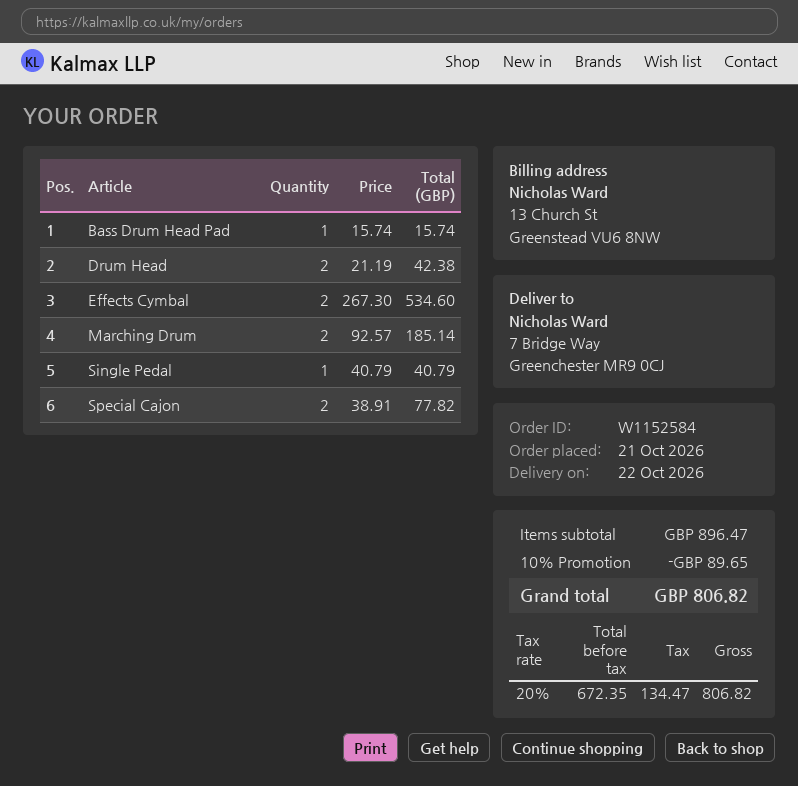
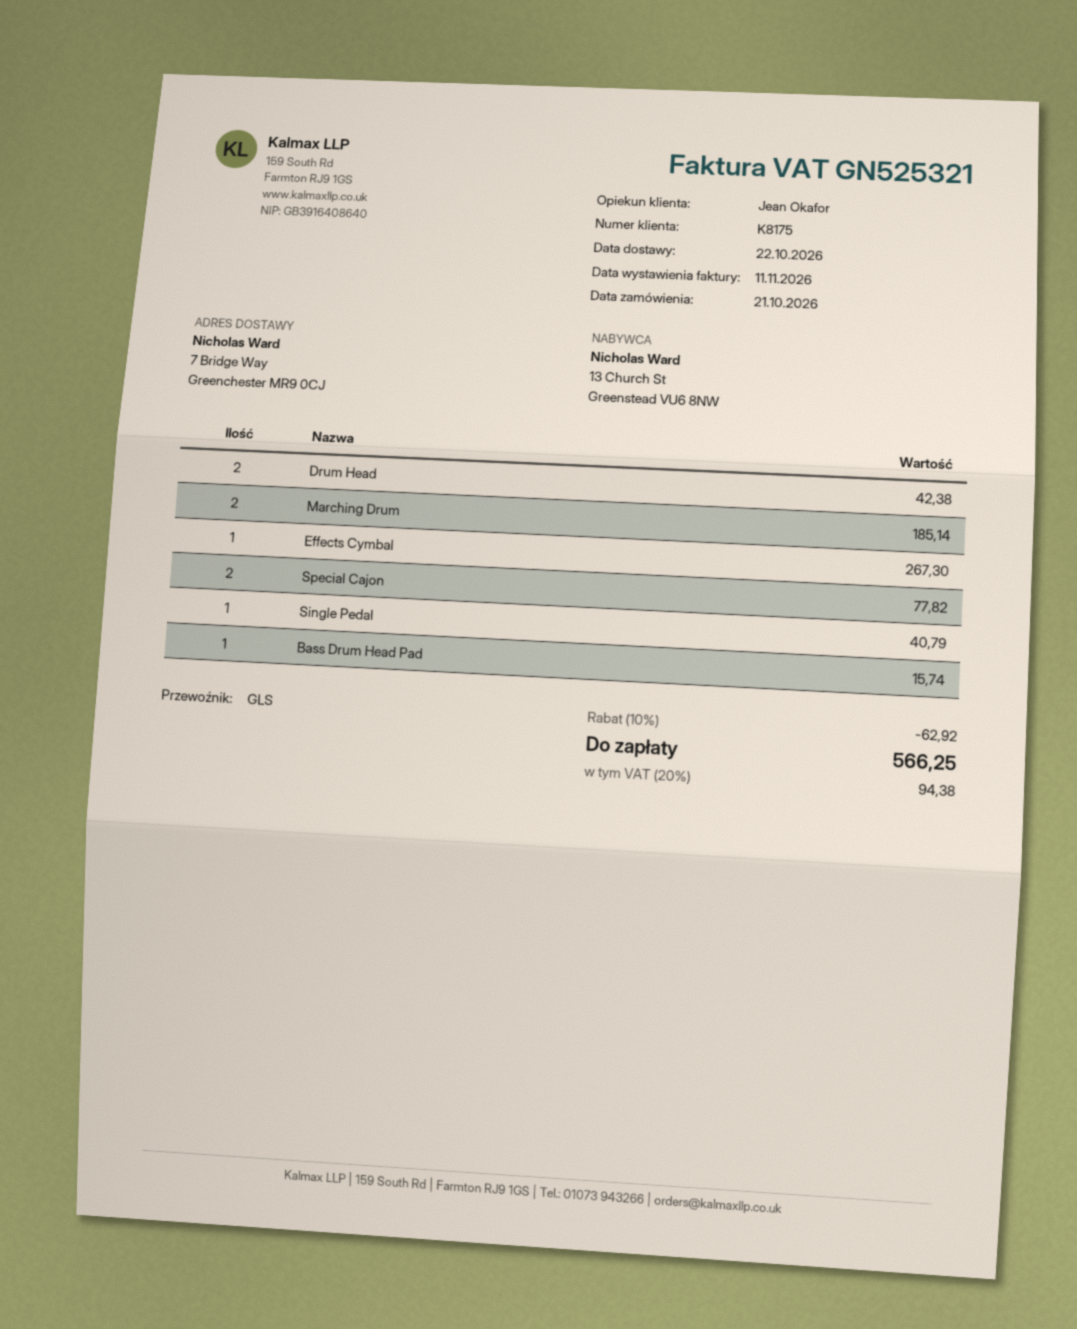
Effects Cymbal: 2 for 534.60 -> 1 for 267.30
discount: 10% = 89.65 -> 10% = 62.92
tax: 20% = 134.47 -> 20% = 94.38
total: 806.82 -> 566.25

